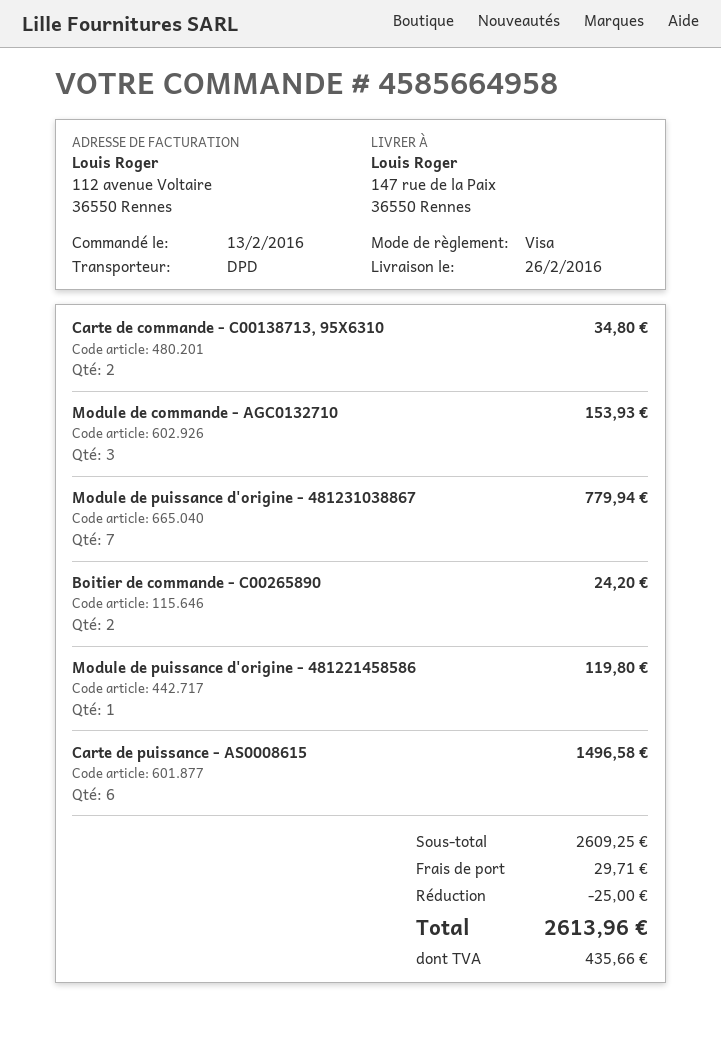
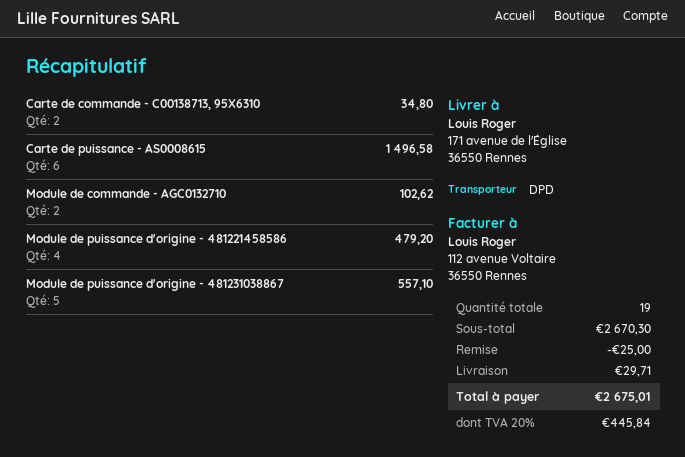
ship to: 147 rue de la Paix, 36550 Rennes -> 171 avenue de l'Église, 36550 Rennes
Module de commande - AGC0132710: 3 for 153.93 -> 2 for 102.62
Module de puissance d'origine - 481231038867: 7 for 779.94 -> 5 for 557.10
Boitier de commande - C00265890: 2 for 24.20 -> none
Module de puissance d'origine - 481221458586: 1 for 119.80 -> 4 for 479.20
subtotal: 2609.25 -> 2670.30
tax: 435.66 -> 445.84
total: 2613.96 -> 2675.01

